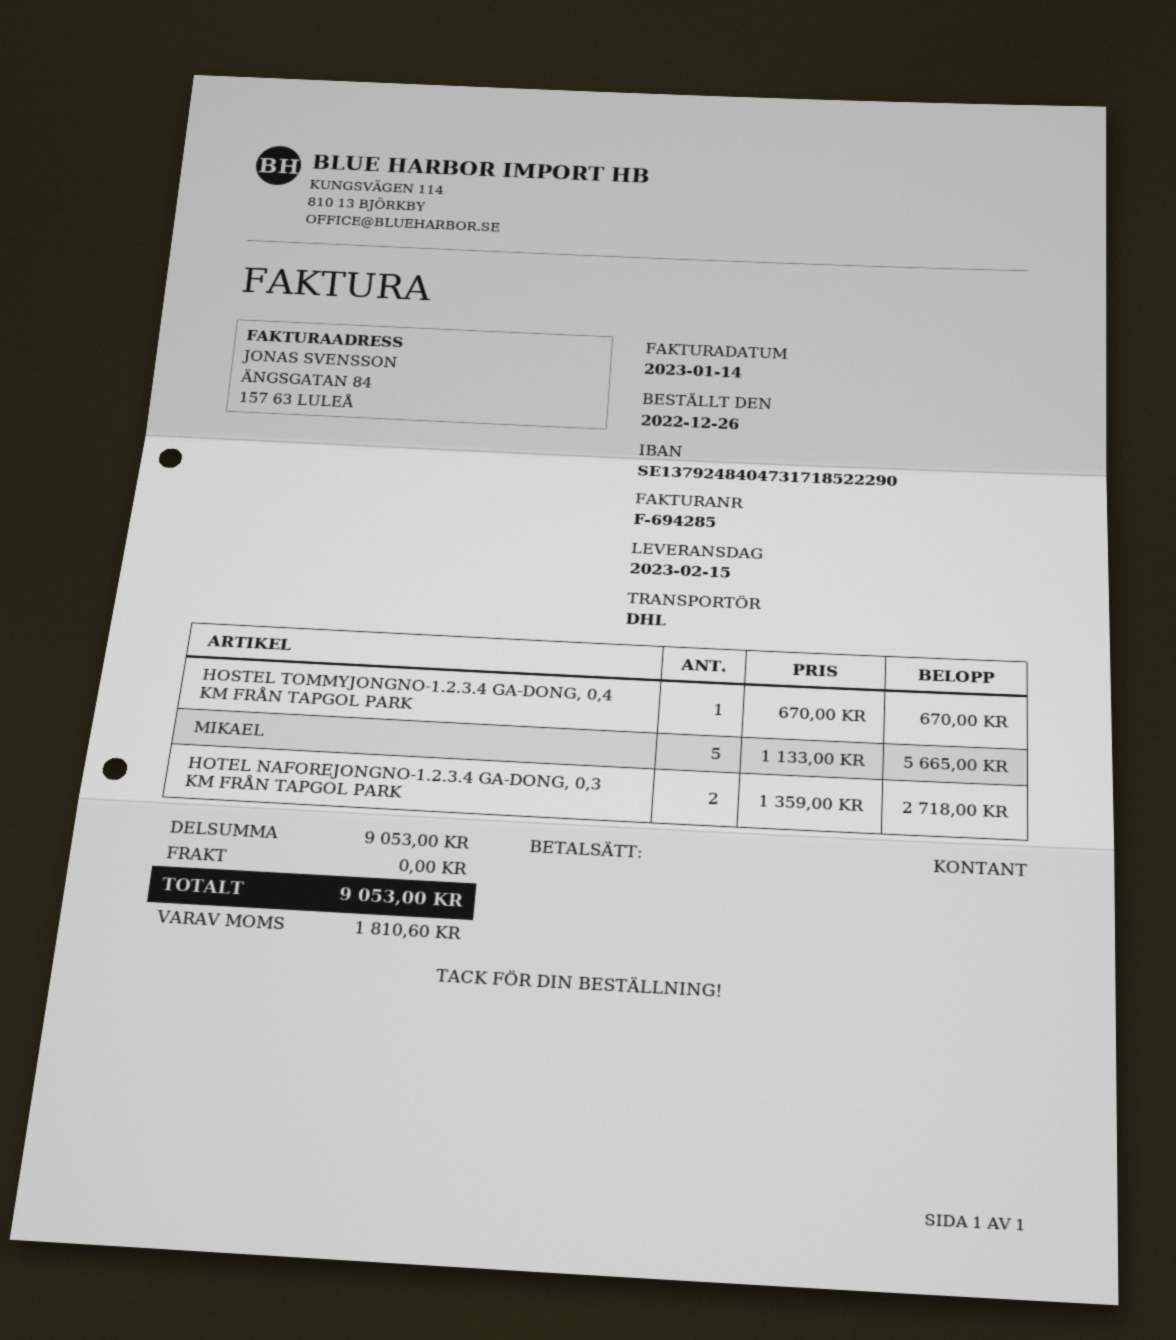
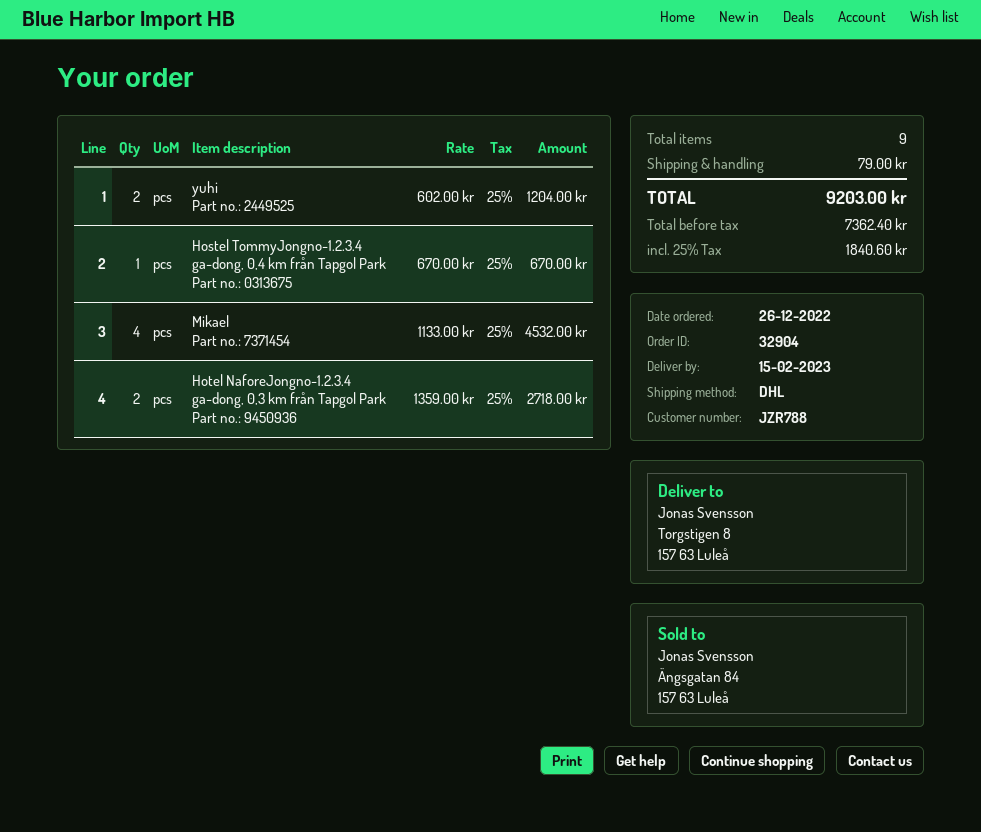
MIKAEL: 5 x 1133.00 = 5665.00 -> 4 x 1133.00 = 4532.00
yuhi: none -> 2 x 602.00 = 1204.00
shipping: 0.00 -> 79.00
tax: 1810.60 -> 1840.60
total: 9053.00 -> 9203.00

